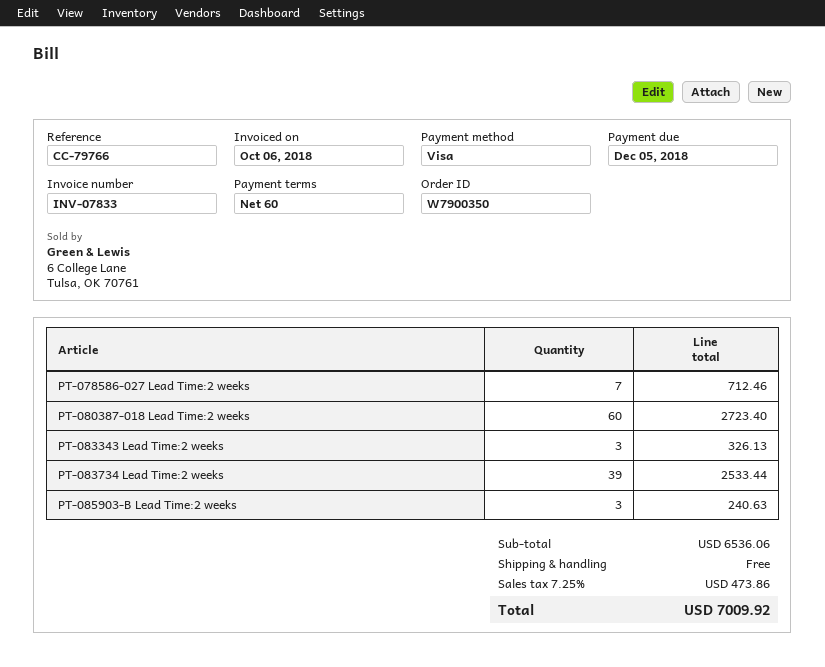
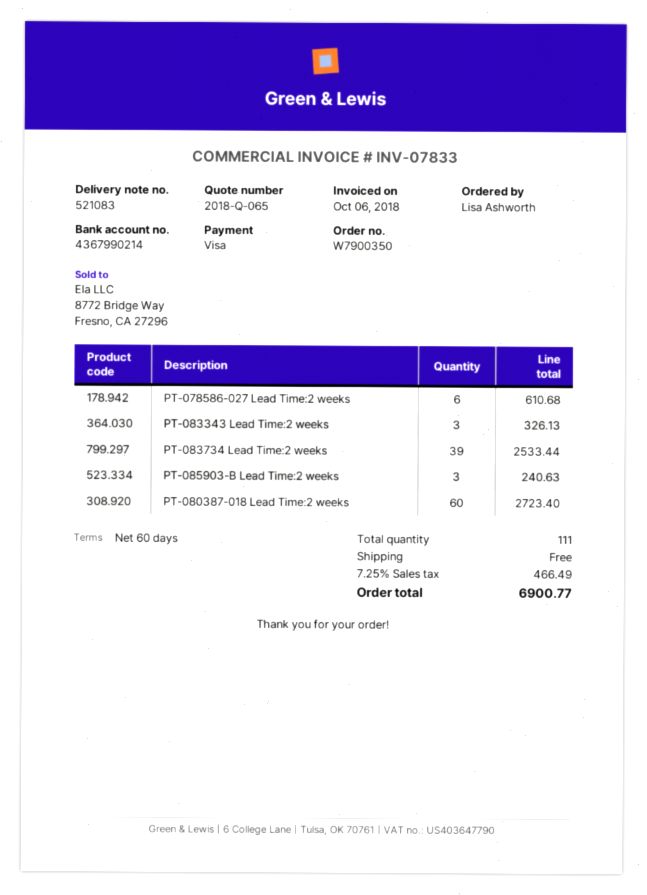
PT-078586-027 Lead Time:2 weeks: 7 for 712.46 -> 6 for 610.68
tax: 7.25% = 473.86 -> 7.25% = 466.49
total: 7009.92 -> 6900.77

